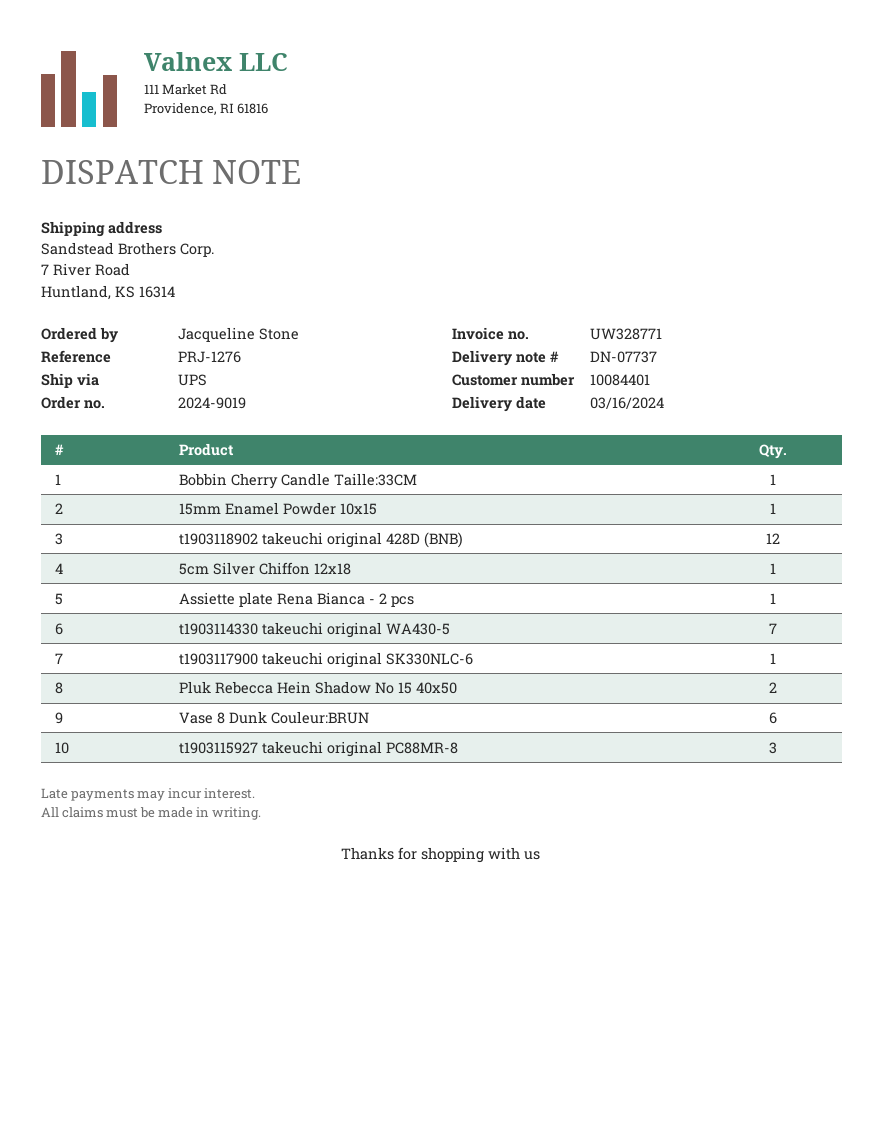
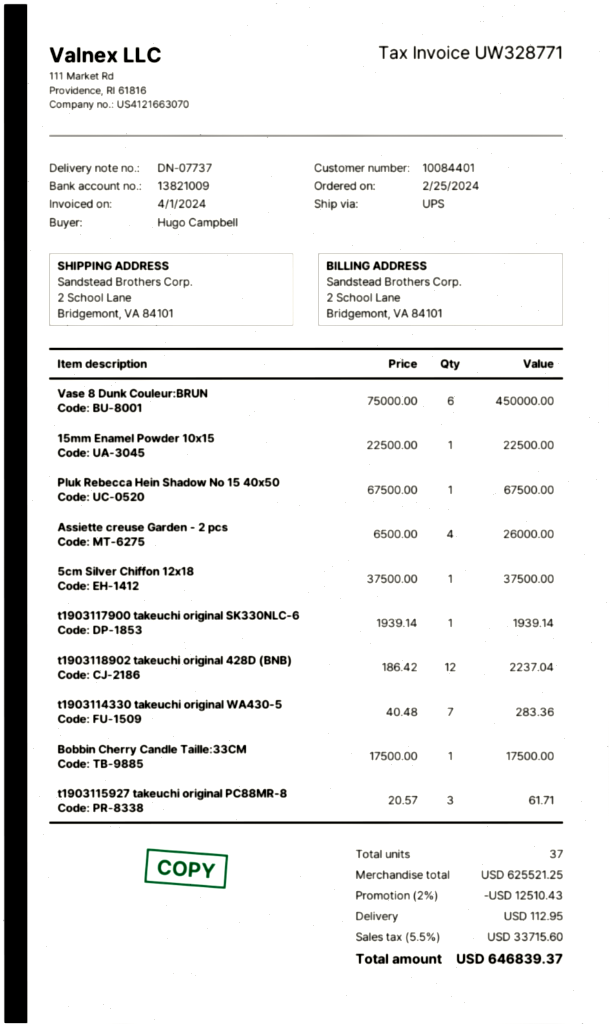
ordered by: Jacqueline Stone -> Hugo Campbell
ship to: 7 River Road, Huntland, KS 16314 -> 2 School Lane, Bridgemont, VA 84101
Assiette plate Rena Bianca - 2 pcs: 1 -> none
Pluk Rebecca Hein Shadow No 15 40x50: 2 -> 1
Assiette creuse Garden - 2 pcs: none -> 4

